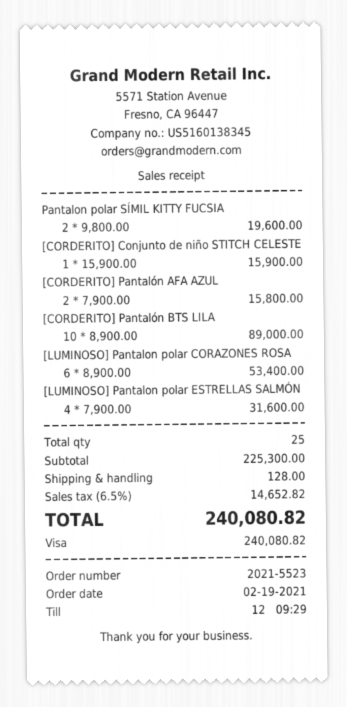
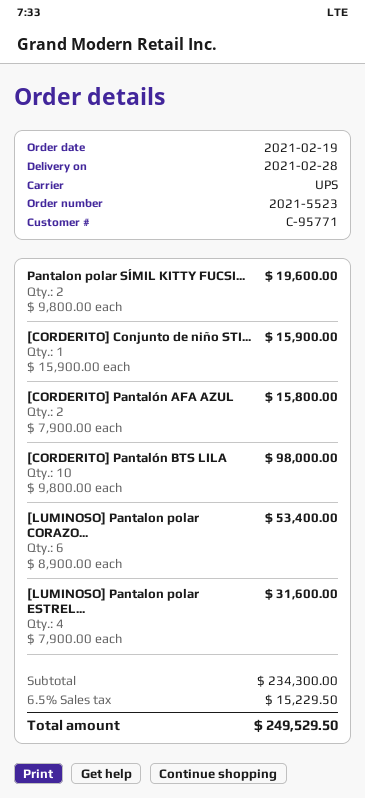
[CORDERITO] Pantalón BTS LILA: 10 x 8900.00 = 89000.00 -> 10 x 9800.00 = 98000.00
subtotal: 225300.00 -> 234300.00
shipping: 128.00 -> none
tax: 6.5% = 14652.82 -> 6.5% = 15229.50
total: 240080.82 -> 249529.50

